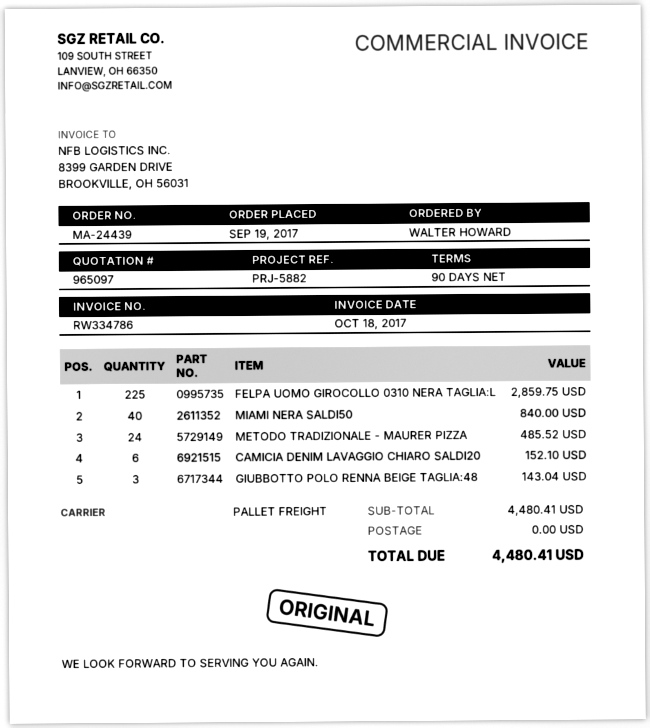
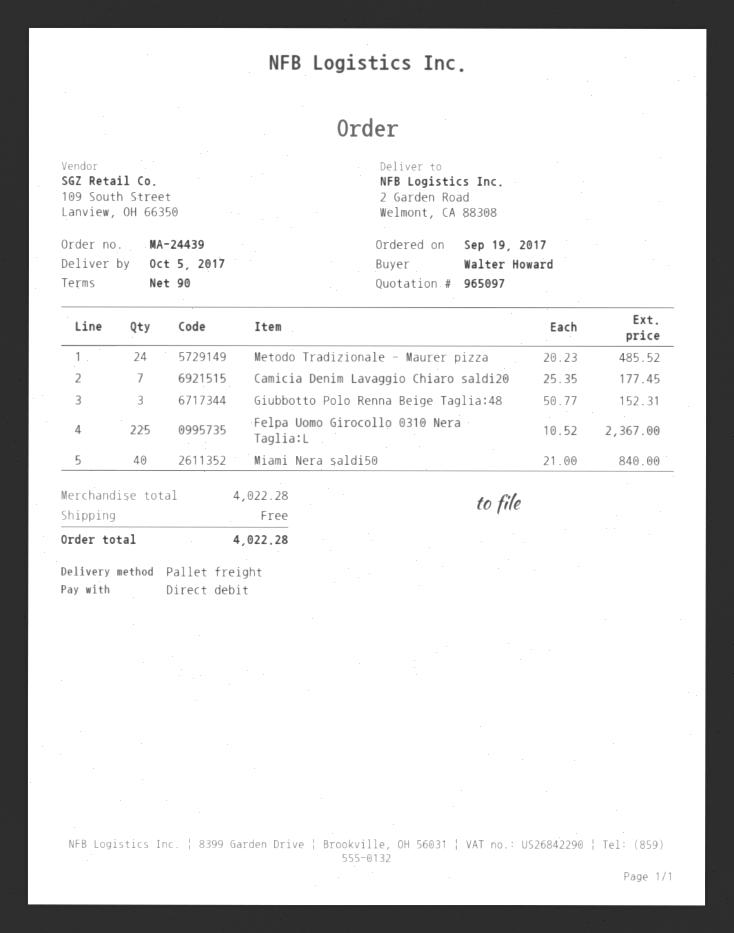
FELPA UOMO GIROCOLLO 0310 NERA TAGLIA:L: 225 for 2859.75 -> 225 for 2367.00
CAMICIA DENIM LAVAGGIO CHIARO SALDI20: 6 for 152.10 -> 7 for 177.45
GIUBBOTTO POLO RENNA BEIGE TAGLIA:48: 3 for 143.04 -> 3 for 152.31
subtotal: 4480.41 -> 4022.28
total: 4480.41 -> 4022.28

